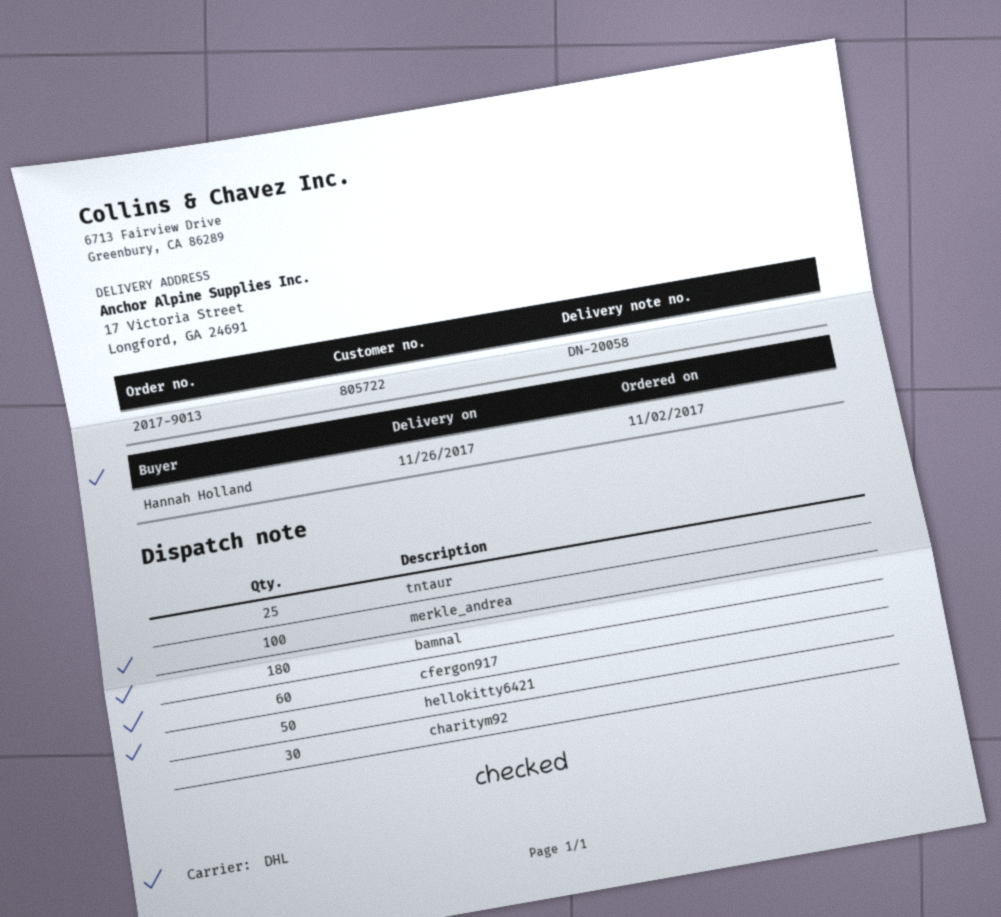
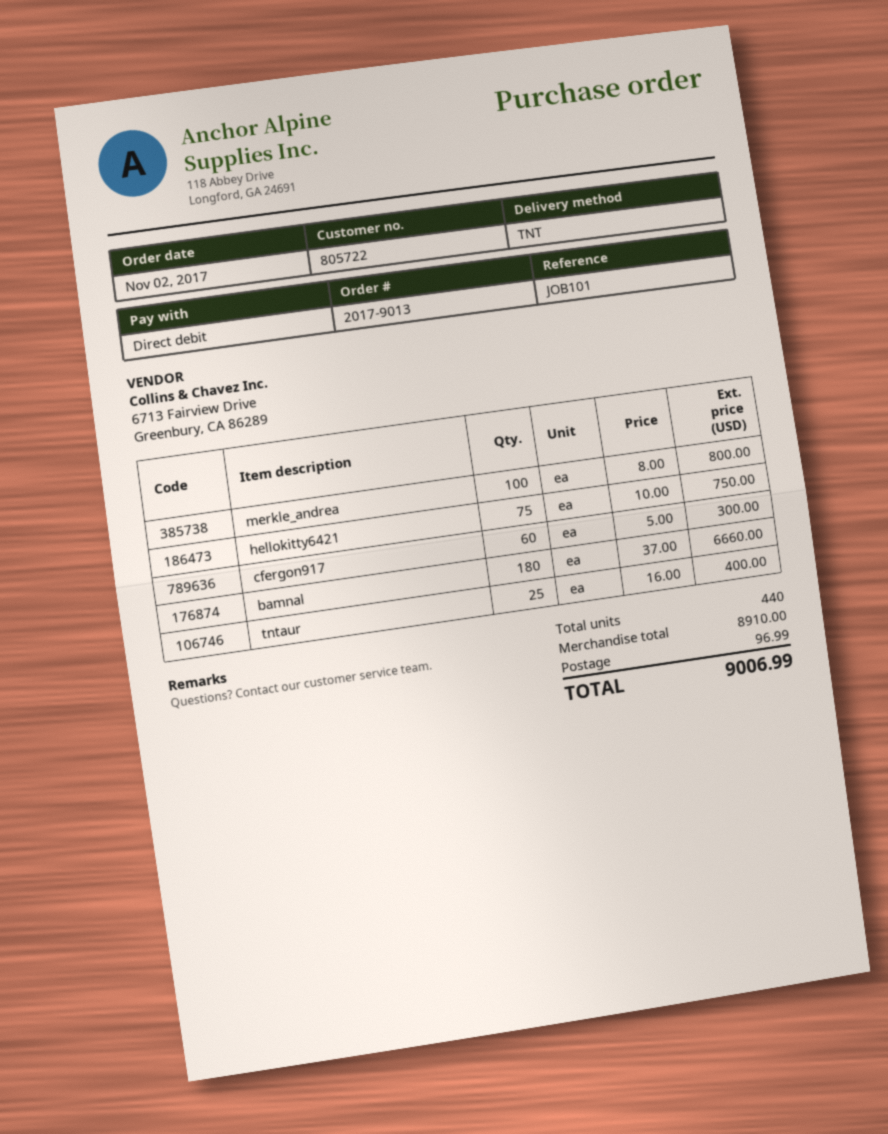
shipping method: DHL -> TNT
hellokitty6421: 50 -> 75
charitym92: 30 -> none

